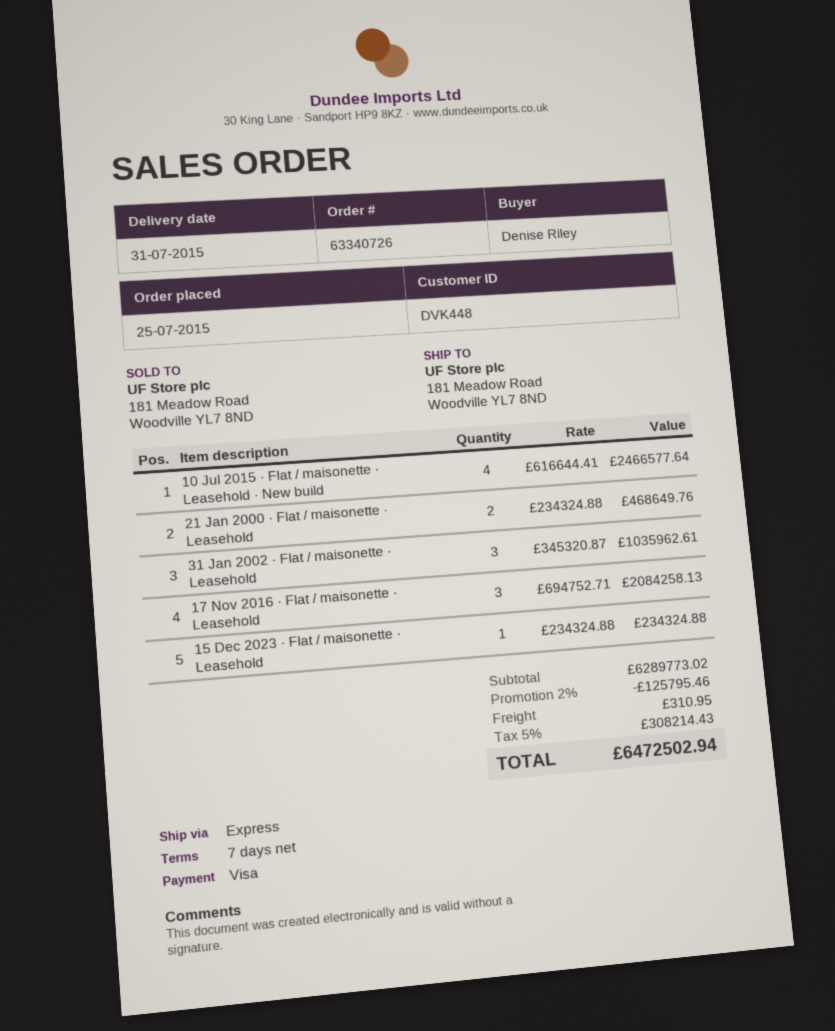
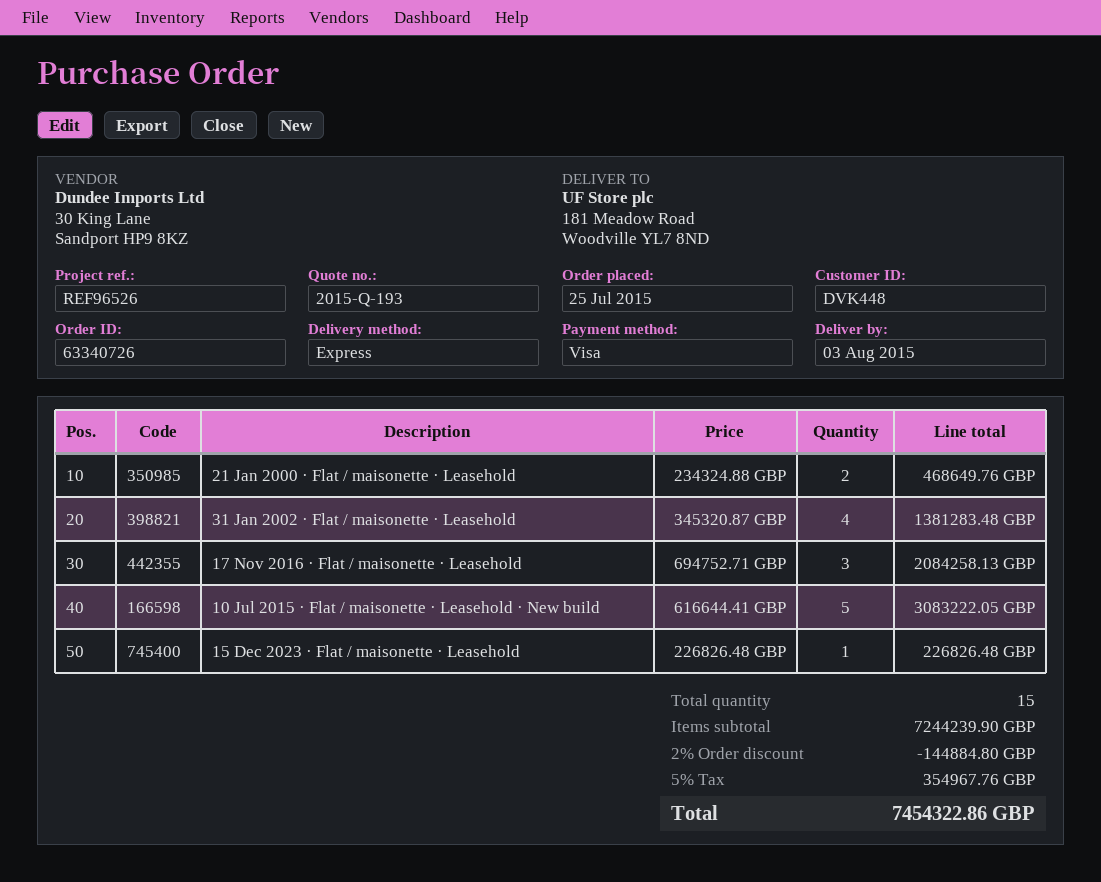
delivery date: 2015-07-31 -> 2015-08-03
10 Jul 2015 · Flat / maisonette · Leasehold · New build: 4 x 616644.41 = 2466577.64 -> 5 x 616644.41 = 3083222.05
31 Jan 2002 · Flat / maisonette · Leasehold: 3 x 345320.87 = 1035962.61 -> 4 x 345320.87 = 1381283.48
15 Dec 2023 · Flat / maisonette · Leasehold: 1 x 234324.88 = 234324.88 -> 1 x 226826.48 = 226826.48
subtotal: 6289773.02 -> 7244239.90
discount: 2% = 125795.46 -> 2% = 144884.80
shipping: 310.95 -> none
tax: 5% = 308214.43 -> 5% = 354967.76
total: 6472502.94 -> 7454322.86

